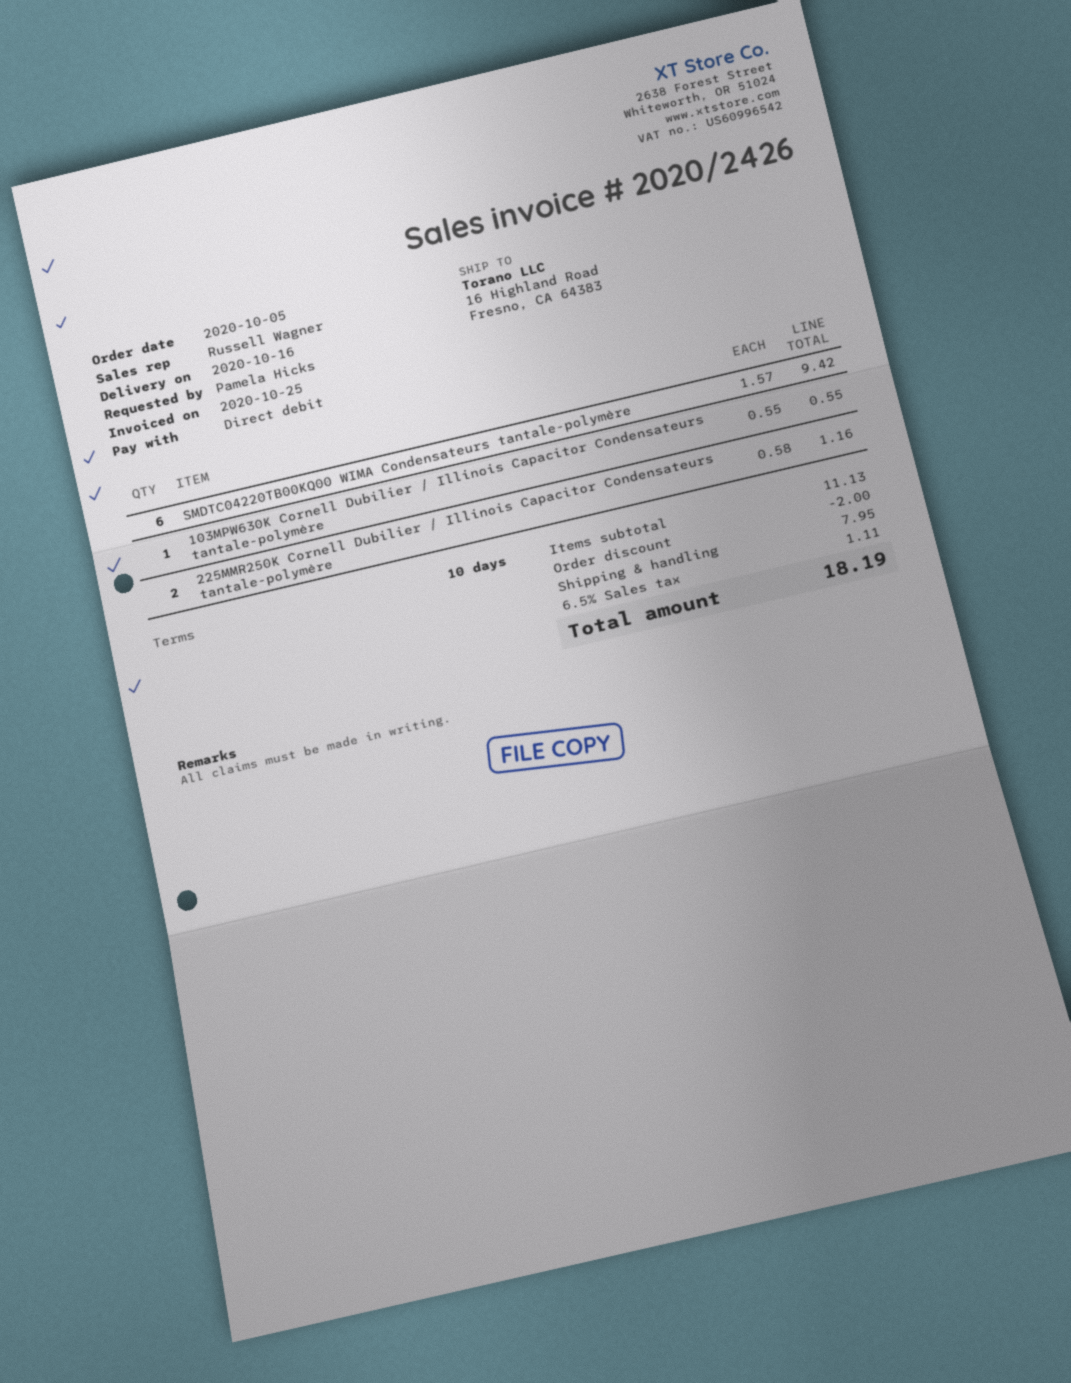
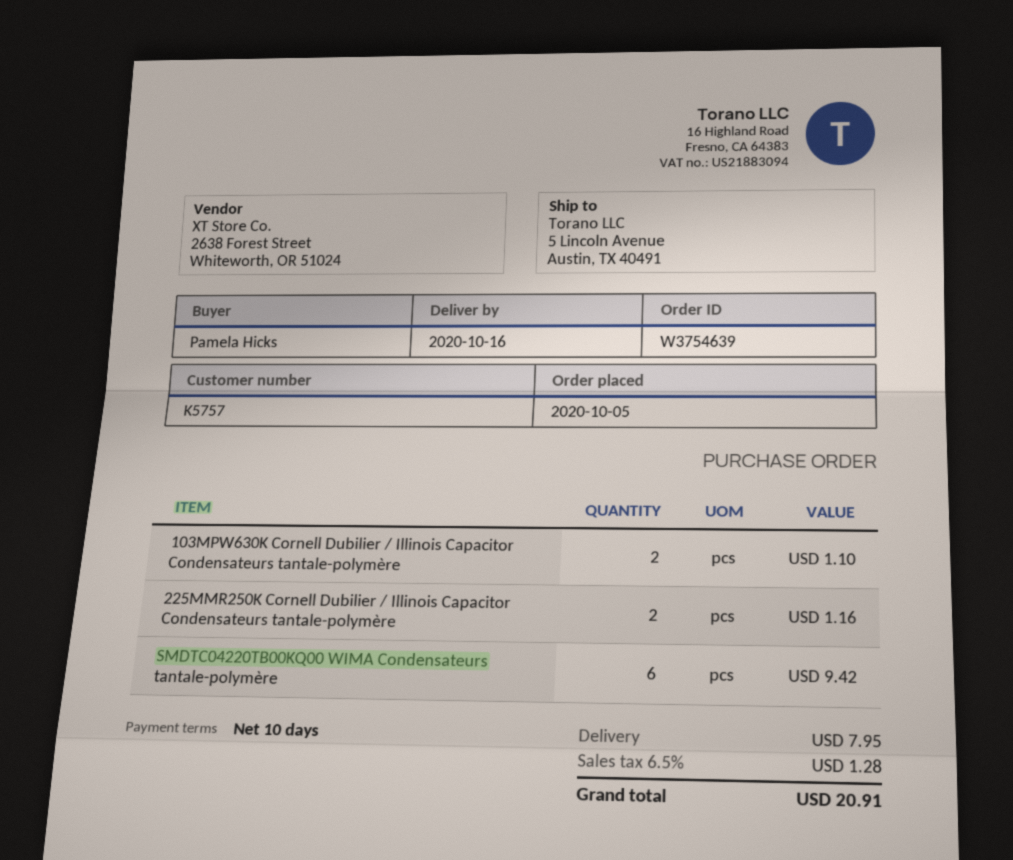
ship to: 16 Highland Road, Fresno, CA 64383 -> 5 Lincoln Avenue, Austin, TX 40491
103MPW630K Cornell Dubilier / Illinois Capacitor Condensateurs tantale-polymère: 1 for 0.55 -> 2 for 1.10
discount: 2.00 -> none
tax: 6.5% = 1.11 -> 6.5% = 1.28
total: 18.19 -> 20.91

